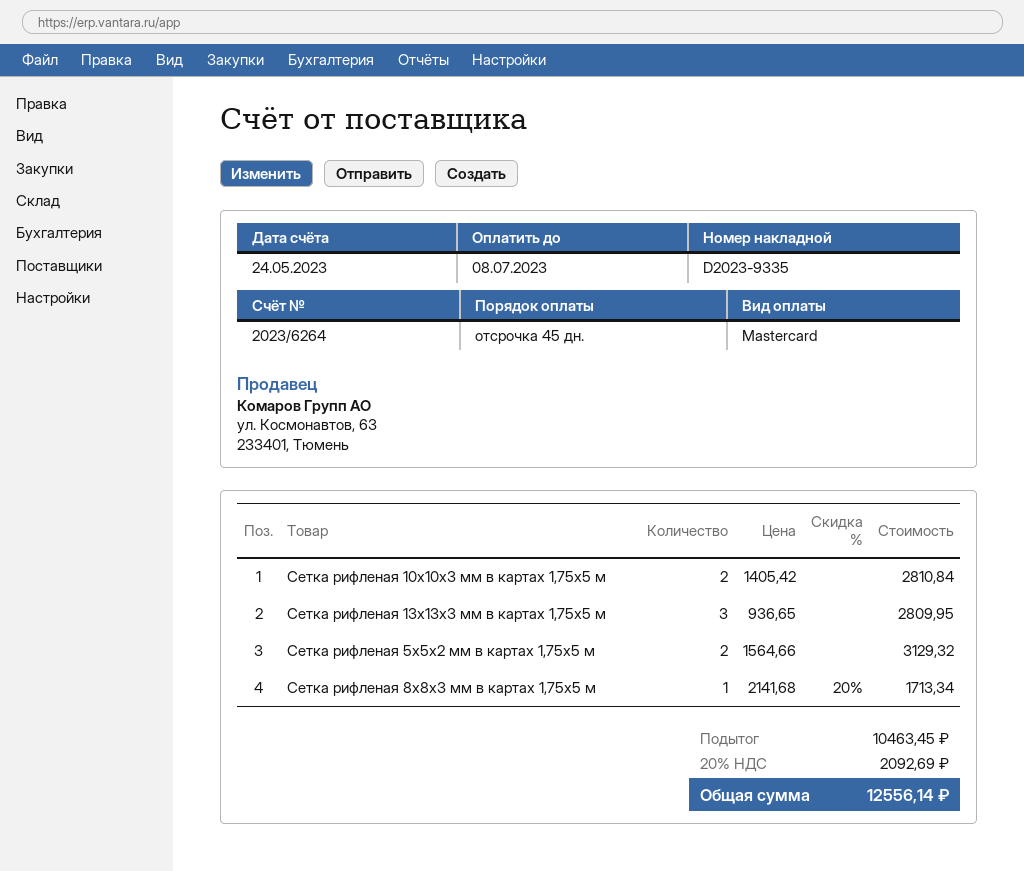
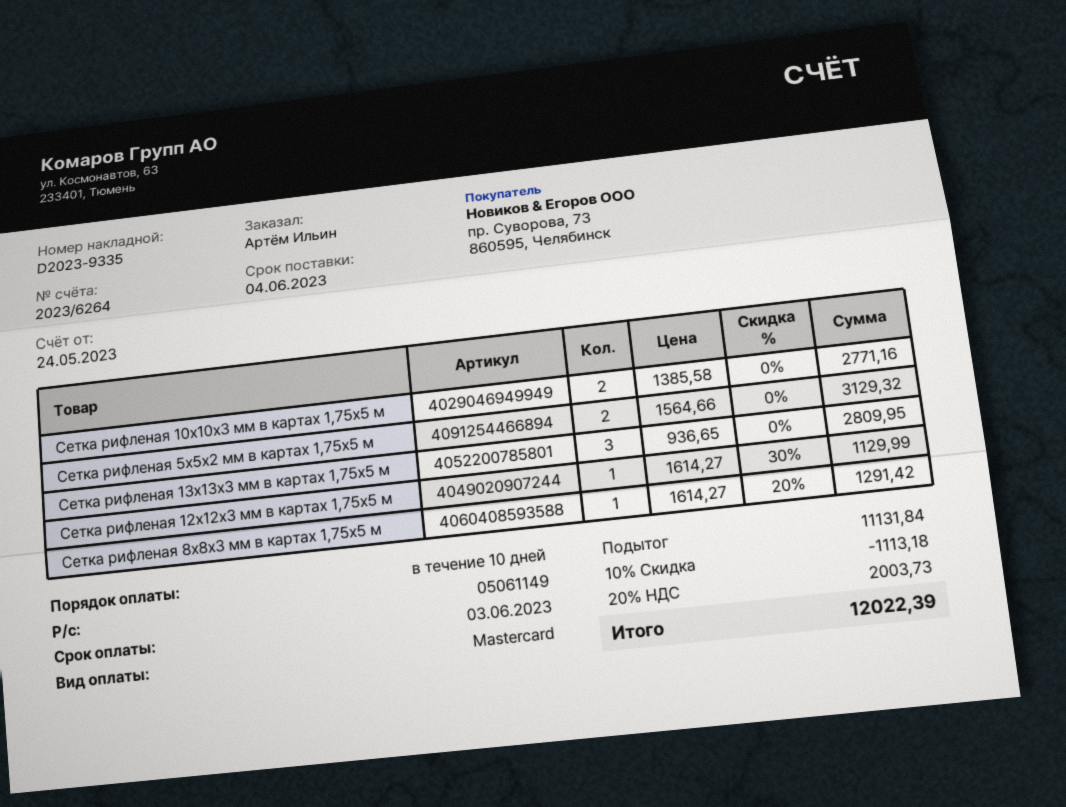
payment terms: 45 days -> 10 days
due date: 2023-07-08 -> 2023-06-03
Сетка рифленая 10х10х3 мм в картах 1,75х5 м: 2 x 1405.42 = 2810.84 -> 2 x 1385.58 = 2771.16
Сетка рифленая 8х8х3 мм в картах 1,75х5 м: 1 x 2141.68 - 20% = 1713.34 -> 1 x 1614.27 - 20% = 1291.42
Сетка рифленая 12х12х3 мм в картах 1,75х5 м: none -> 1 x 1614.27 - 30% = 1129.99
subtotal: 10463.45 -> 11131.84
discount: none -> 10% = 1113.18
tax: 20% = 2092.69 -> 20% = 2003.73
total: 12556.14 -> 12022.39

